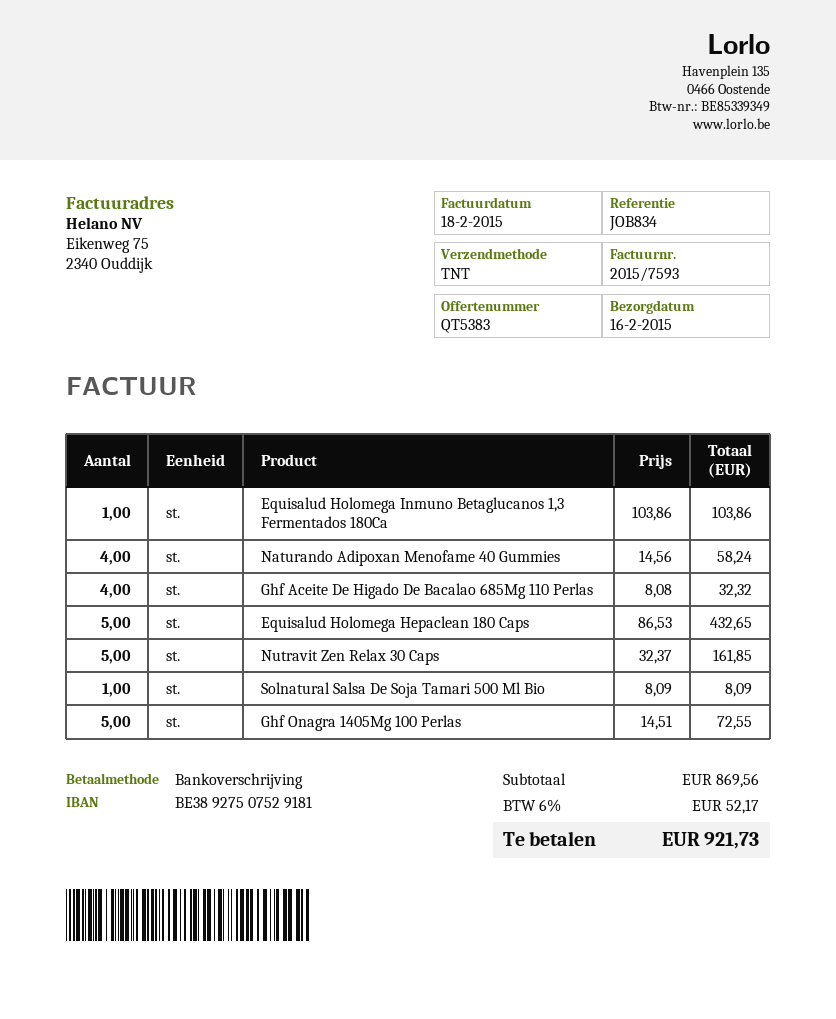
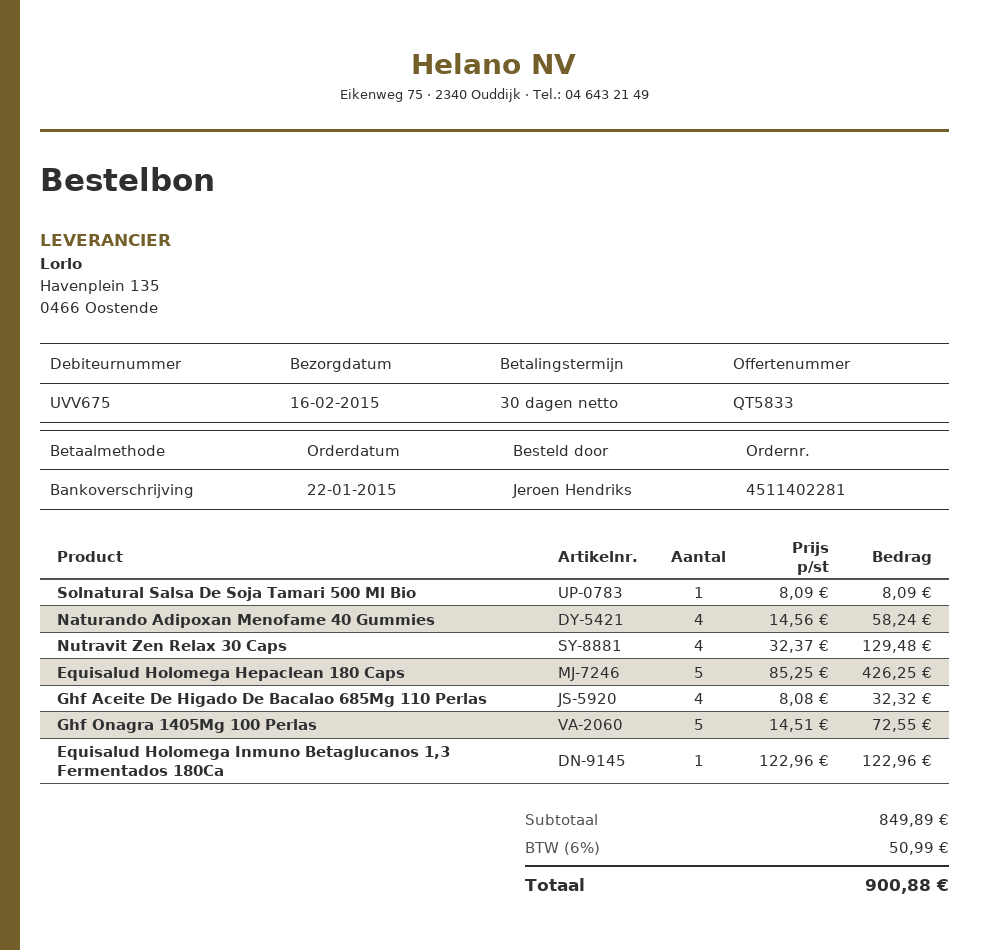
quote number: QT5383 -> QT5833
Equisalud Holomega Inmuno Betaglucanos 1,3 Fermentados 180Ca: 1 x 103.86 = 103.86 -> 1 x 122.96 = 122.96
Equisalud Holomega Hepaclean 180 Caps: 5 x 86.53 = 432.65 -> 5 x 85.25 = 426.25
Nutravit Zen Relax 30 Caps: 5 x 32.37 = 161.85 -> 4 x 32.37 = 129.48
subtotal: 869.56 -> 849.89
tax: 6% = 52.17 -> 6% = 50.99
total: 921.73 -> 900.88

